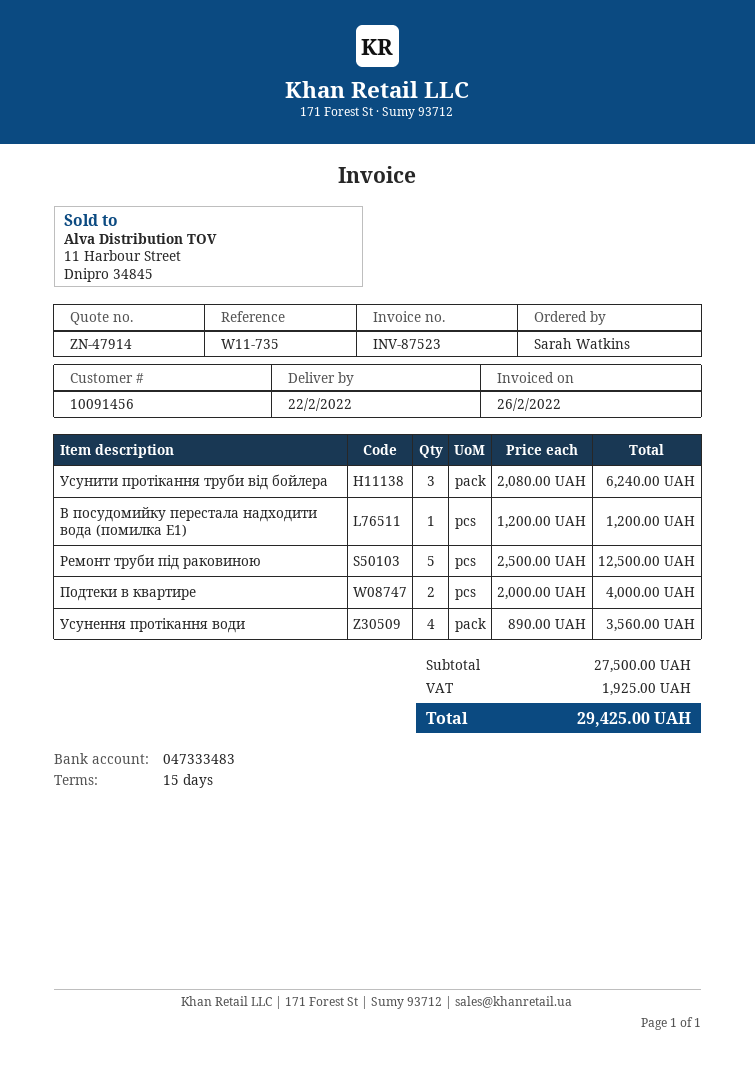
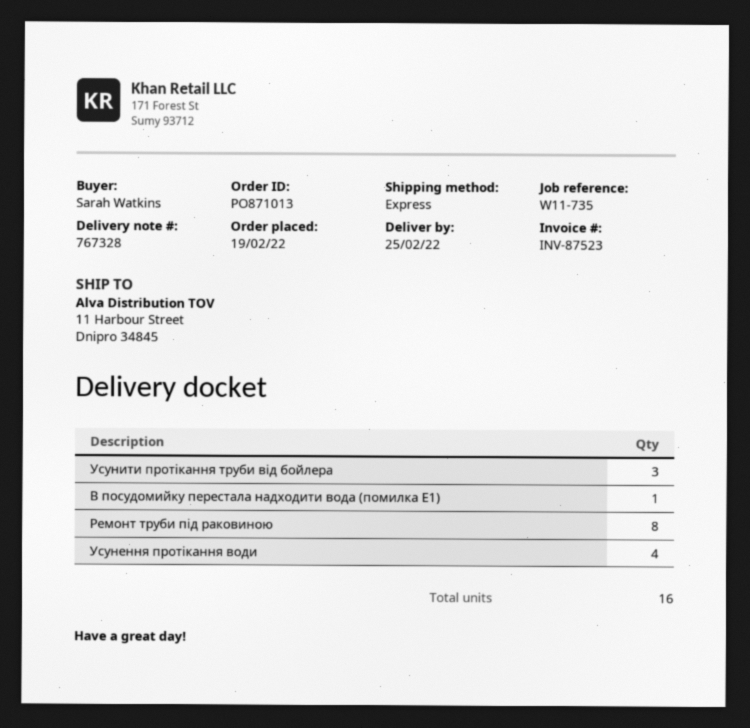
delivery date: 2022-02-22 -> 2022-02-25
Ремонт труби під раковиною: 5 -> 8
Подтеки в квартире: 2 -> none

